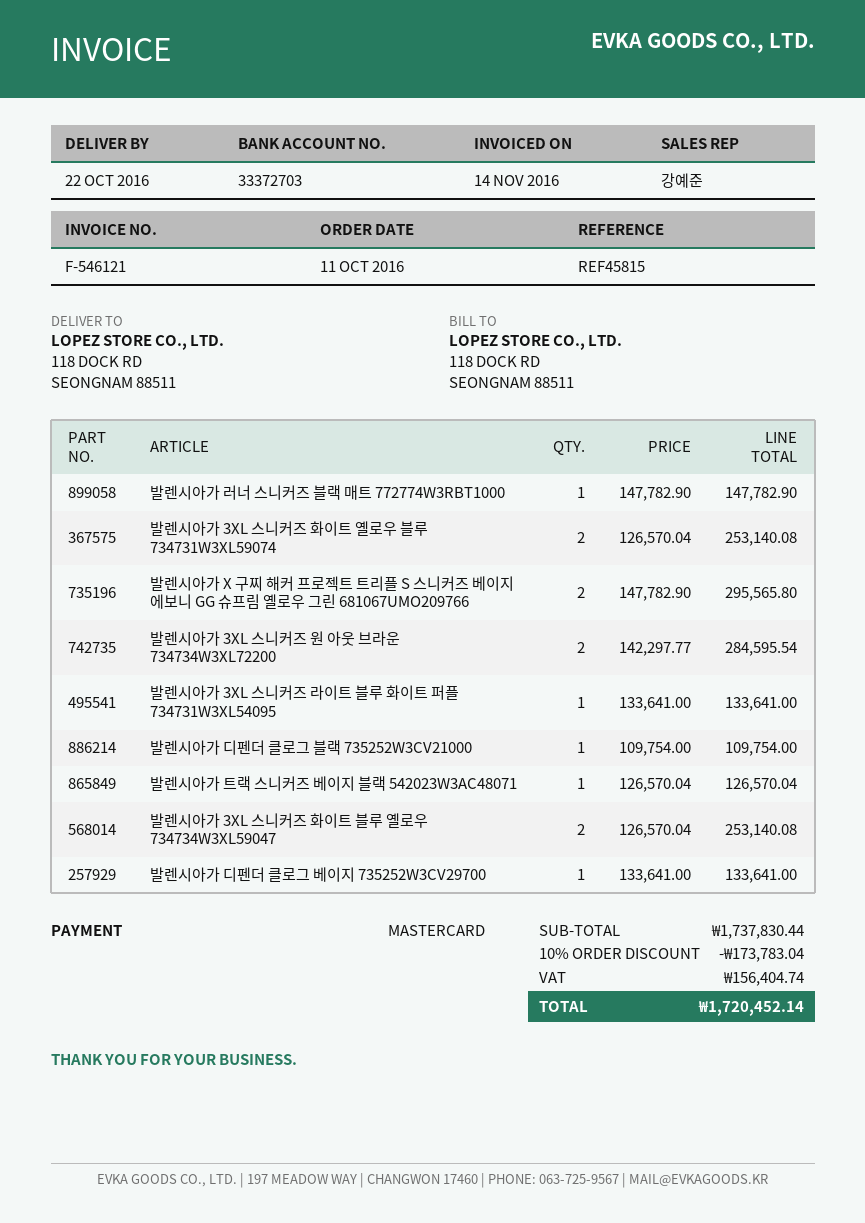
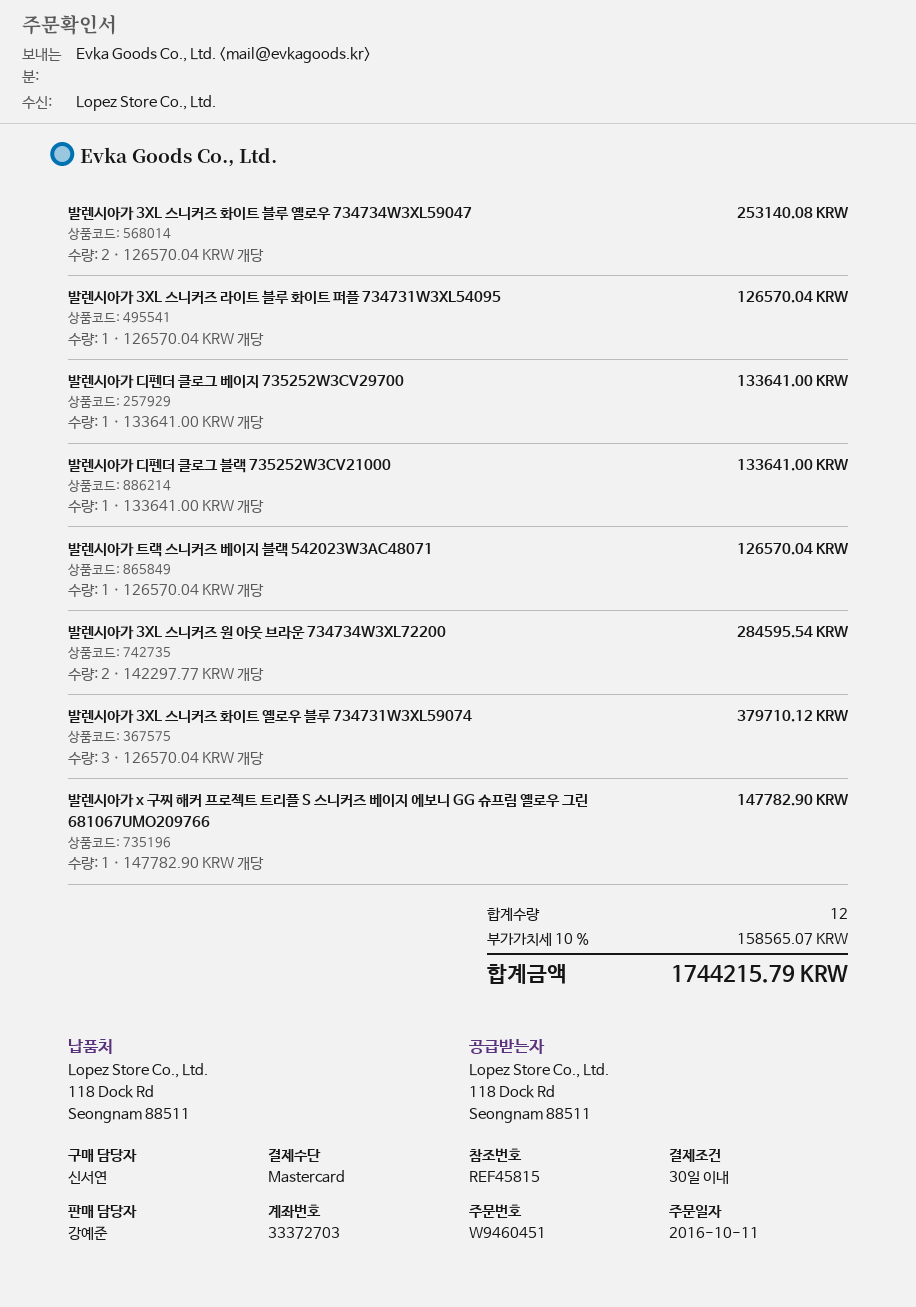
발렌시아가 러너 스니커즈 블랙 매트 772774W3RBT1000: 1 x 147782.90 = 147782.90 -> none
발렌시아가 3XL 스니커즈 화이트 옐로우 블루 734731W3XL59074: 2 x 126570.04 = 253140.08 -> 3 x 126570.04 = 379710.12
발렌시아가 X 구찌 해커 프로젝트 트리플 S 스니커즈 베이지 에보니 GG 슈프림 옐로우 그린 681067UMO209766: 2 x 147782.90 = 295565.80 -> 1 x 147782.90 = 147782.90
발렌시아가 3XL 스니커즈 라이트 블루 화이트 퍼플 734731W3XL54095: 1 x 133641.00 = 133641.00 -> 1 x 126570.04 = 126570.04
발렌시아가 디펜더 클로그 블랙 735252W3CV21000: 1 x 109754.00 = 109754.00 -> 1 x 133641.00 = 133641.00
discount: 10% = 173783.04 -> none
tax: 156404.74 -> 158565.07
total: 1720452.14 -> 1744215.79

